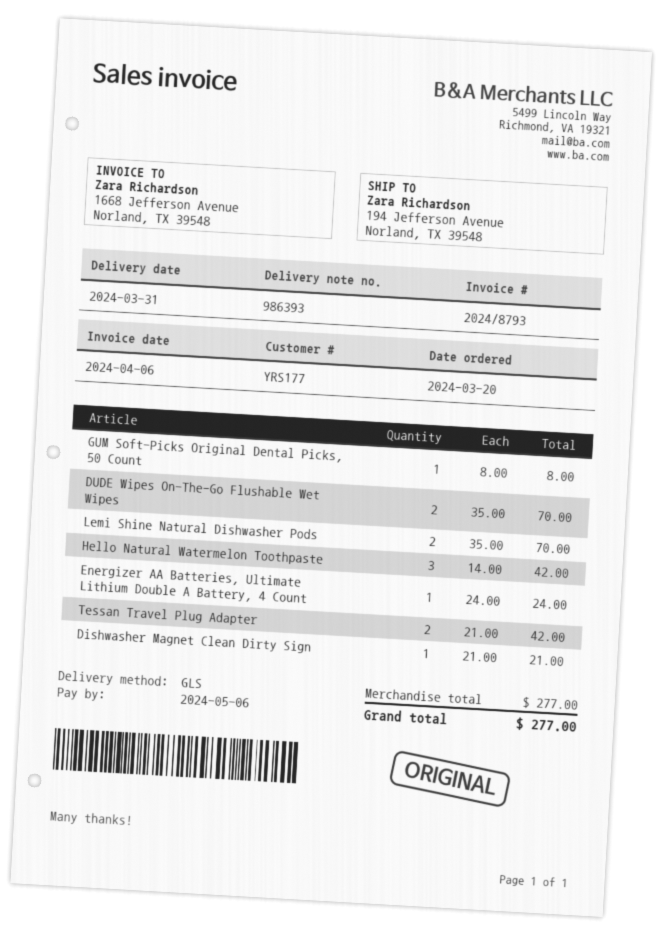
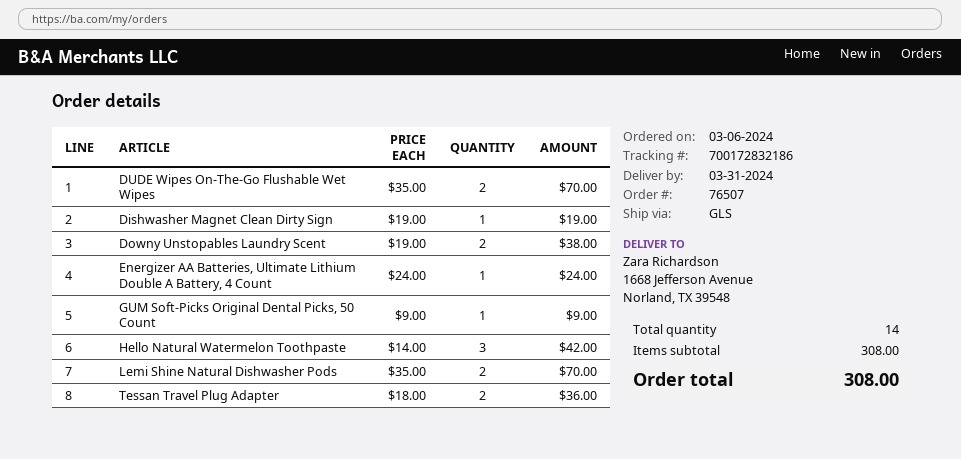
order date: 2024-03-20 -> 2024-03-06
ship to: 194 Jefferson Avenue, Norland, TX 39548 -> 1668 Jefferson Avenue, Norland, TX 39548
GUM Soft-Picks Original Dental Picks, 50 Count: 1 x 8.00 = 8.00 -> 1 x 9.00 = 9.00
Tessan Travel Plug Adapter: 2 x 21.00 = 42.00 -> 2 x 18.00 = 36.00
Dishwasher Magnet Clean Dirty Sign: 1 x 21.00 = 21.00 -> 1 x 19.00 = 19.00
Downy Unstopables Laundry Scent: none -> 2 x 19.00 = 38.00
subtotal: 277.00 -> 308.00
total: 277.00 -> 308.00

